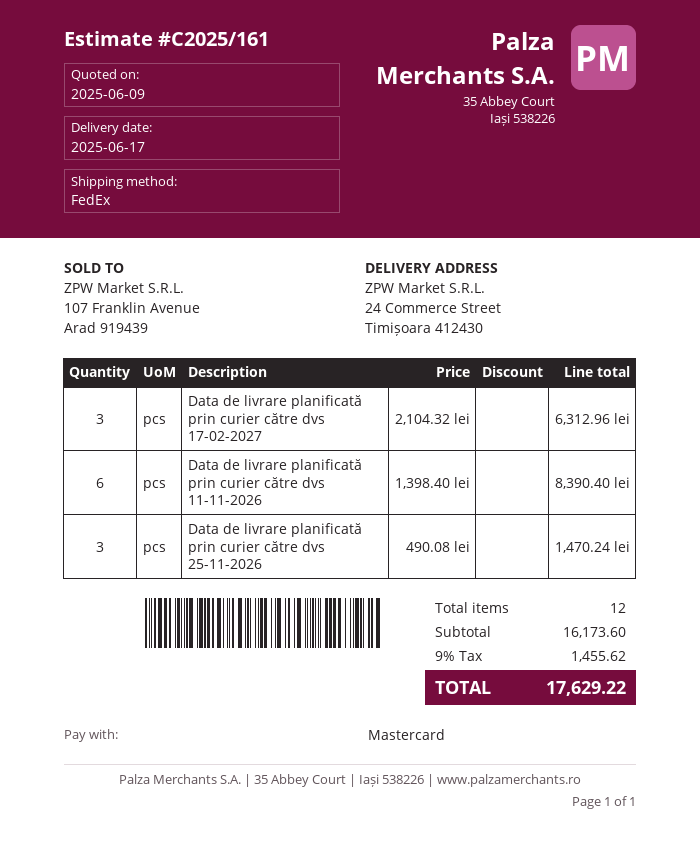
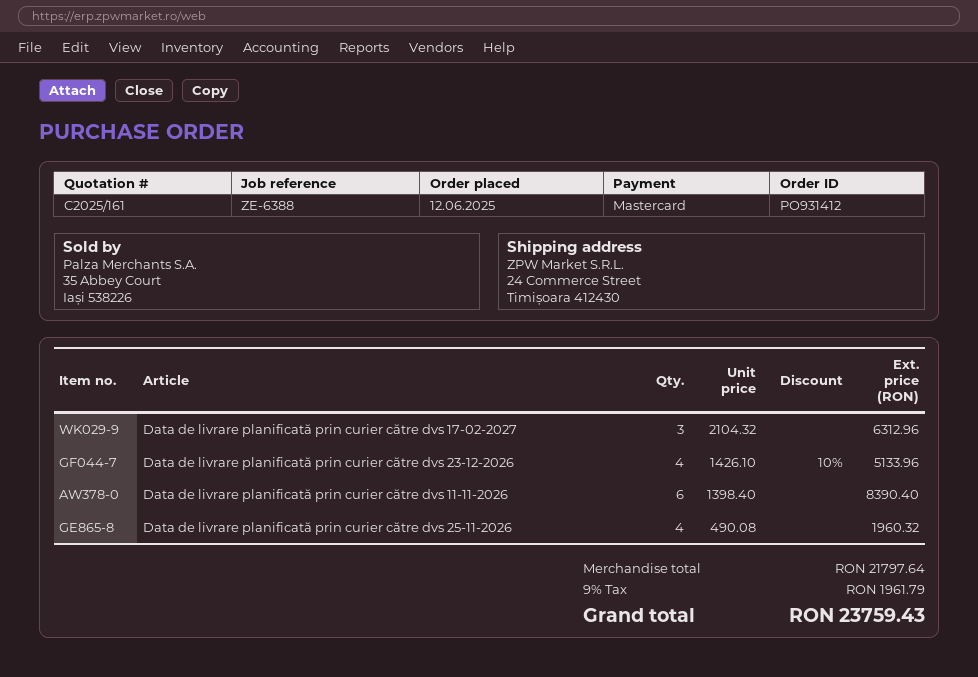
Data de livrare planificată prin curier către dvs 25-11-2026: 3 x 490.08 = 1470.24 -> 4 x 490.08 = 1960.32
Data de livrare planificată prin curier către dvs 23-12-2026: none -> 4 x 1426.10 - 10% = 5133.96
subtotal: 16173.60 -> 21797.64
tax: 9% = 1455.62 -> 9% = 1961.79
total: 17629.22 -> 23759.43

